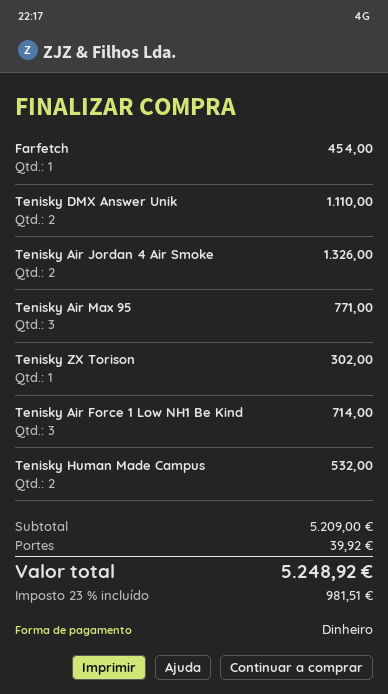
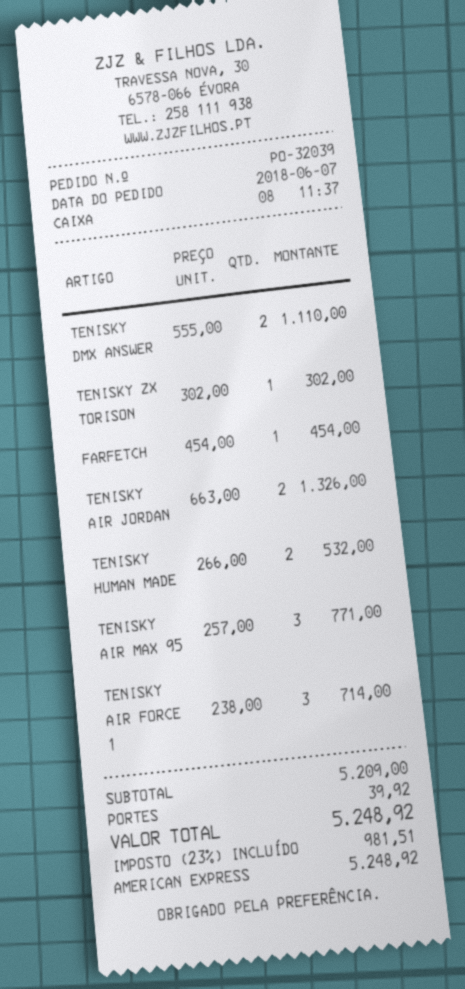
payment method: cash -> American Express

